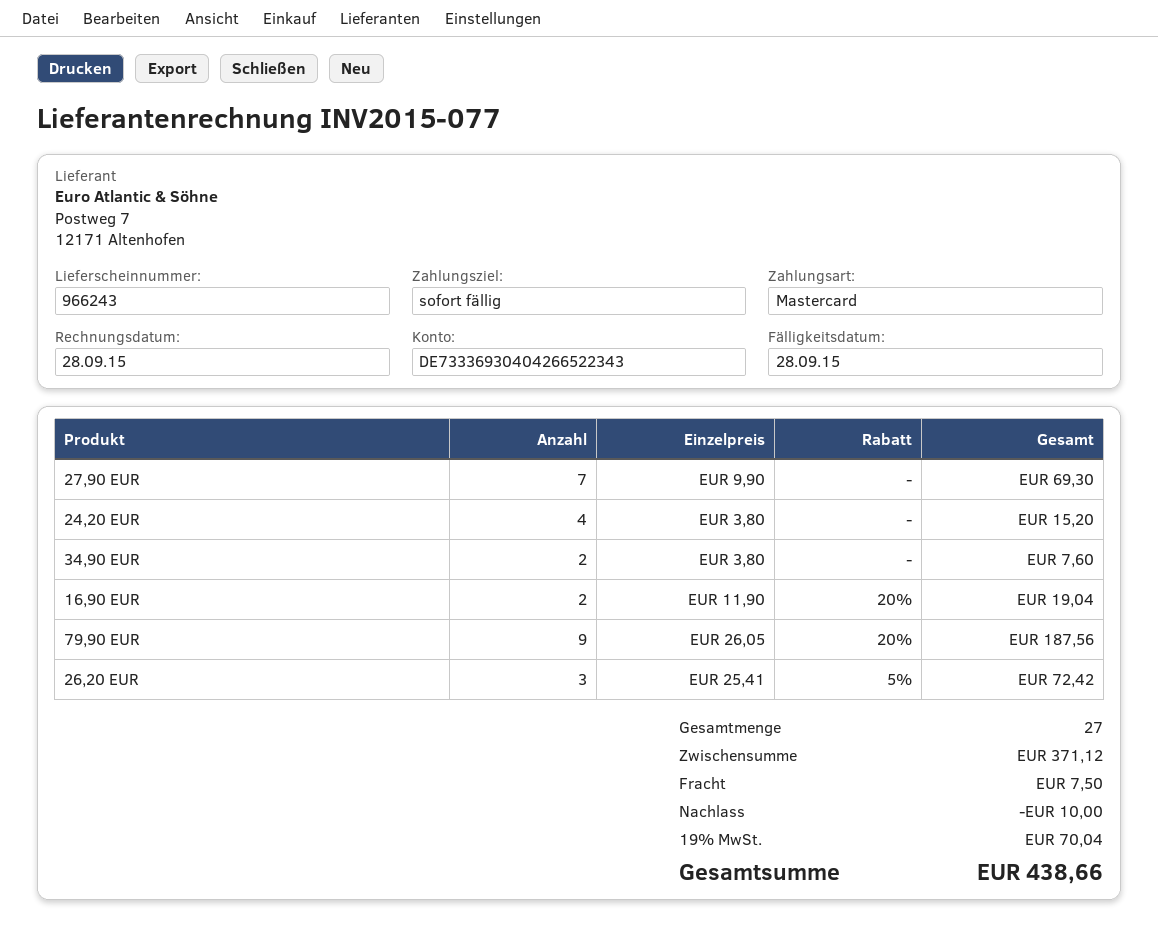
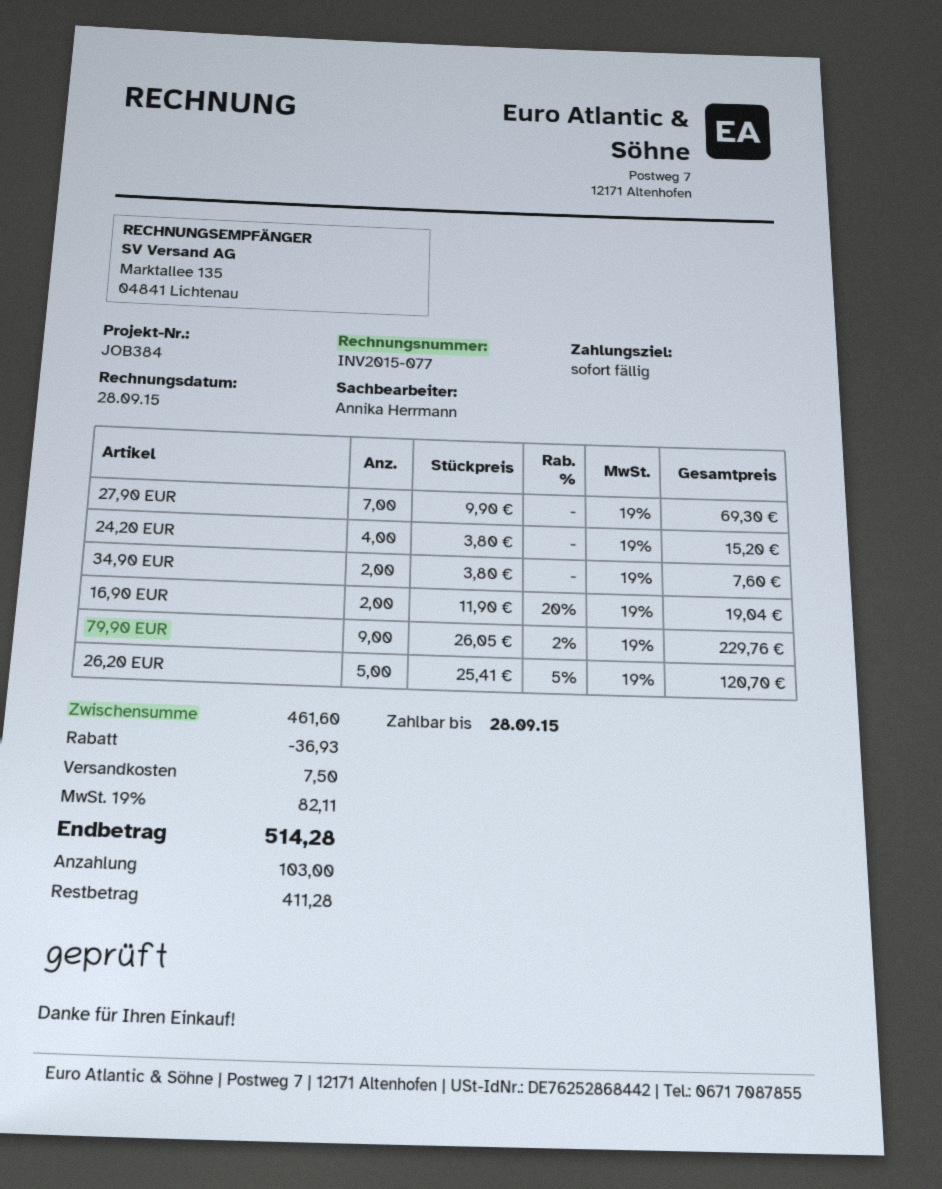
79,90 EUR: 9 x 26.05 - 20% = 187.56 -> 9 x 26.05 - 2% = 229.76
26,20 EUR: 3 x 25.41 - 5% = 72.42 -> 5 x 25.41 - 5% = 120.70
subtotal: 371.12 -> 461.60
discount: 10.00 -> 36.93
tax: 19% = 70.04 -> 19% = 82.11
total: 438.66 -> 514.28

